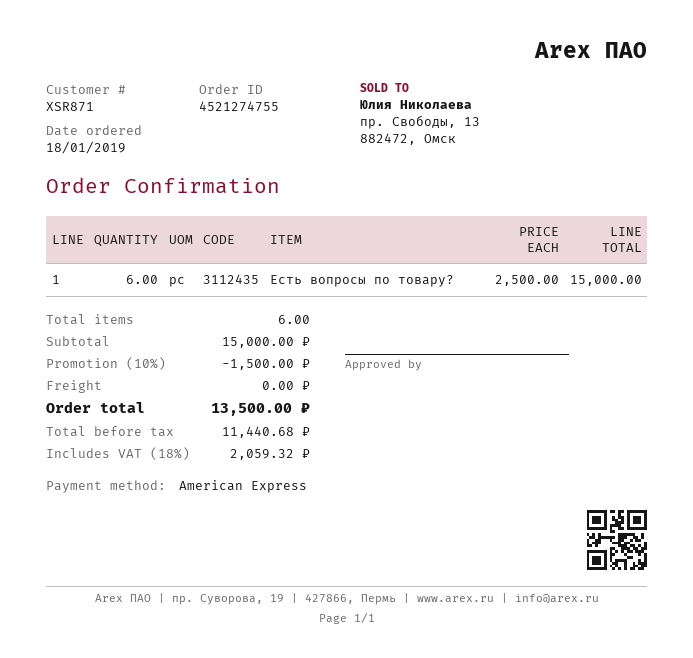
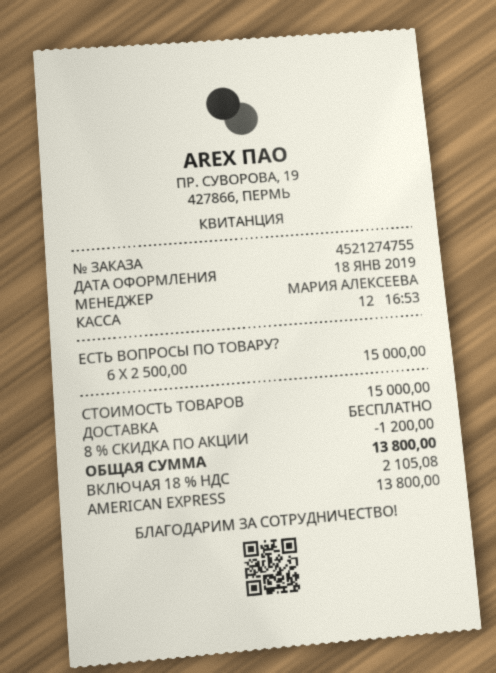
discount: 10% = 1500.00 -> 8% = 1200.00
tax: 18% = 2059.32 -> 18% = 2105.08
total: 13500.00 -> 13800.00

